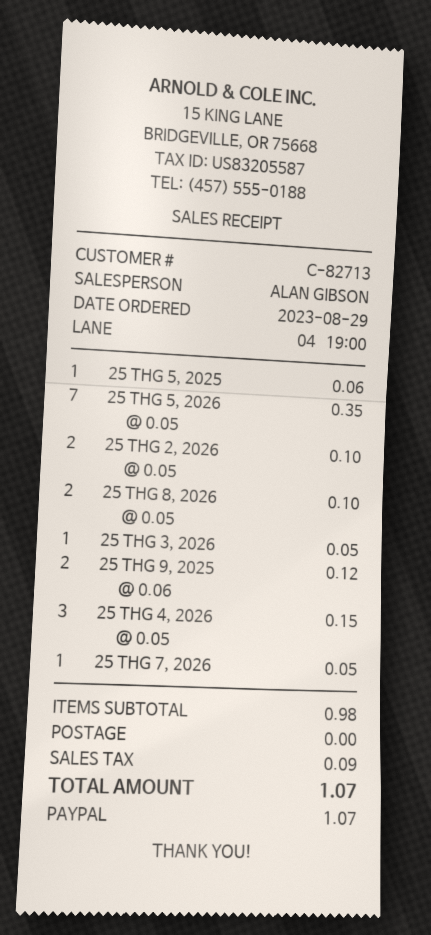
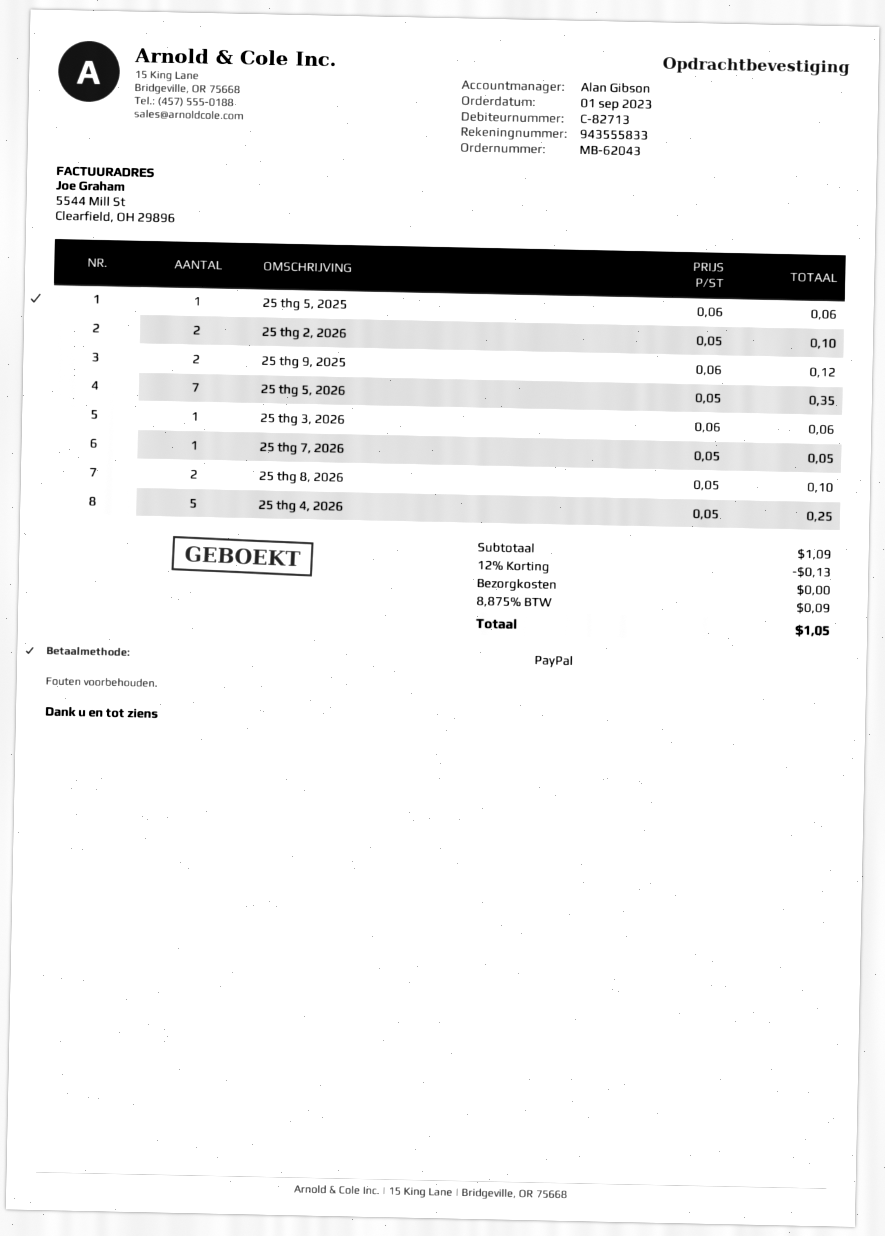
order date: 2023-08-29 -> 2023-09-01
25 THG 3, 2026: 1 x 0.05 = 0.05 -> 1 x 0.06 = 0.06
25 THG 4, 2026: 3 x 0.05 = 0.15 -> 5 x 0.05 = 0.25
subtotal: 0.98 -> 1.09
discount: none -> 12% = 0.13
total: 1.07 -> 1.05

